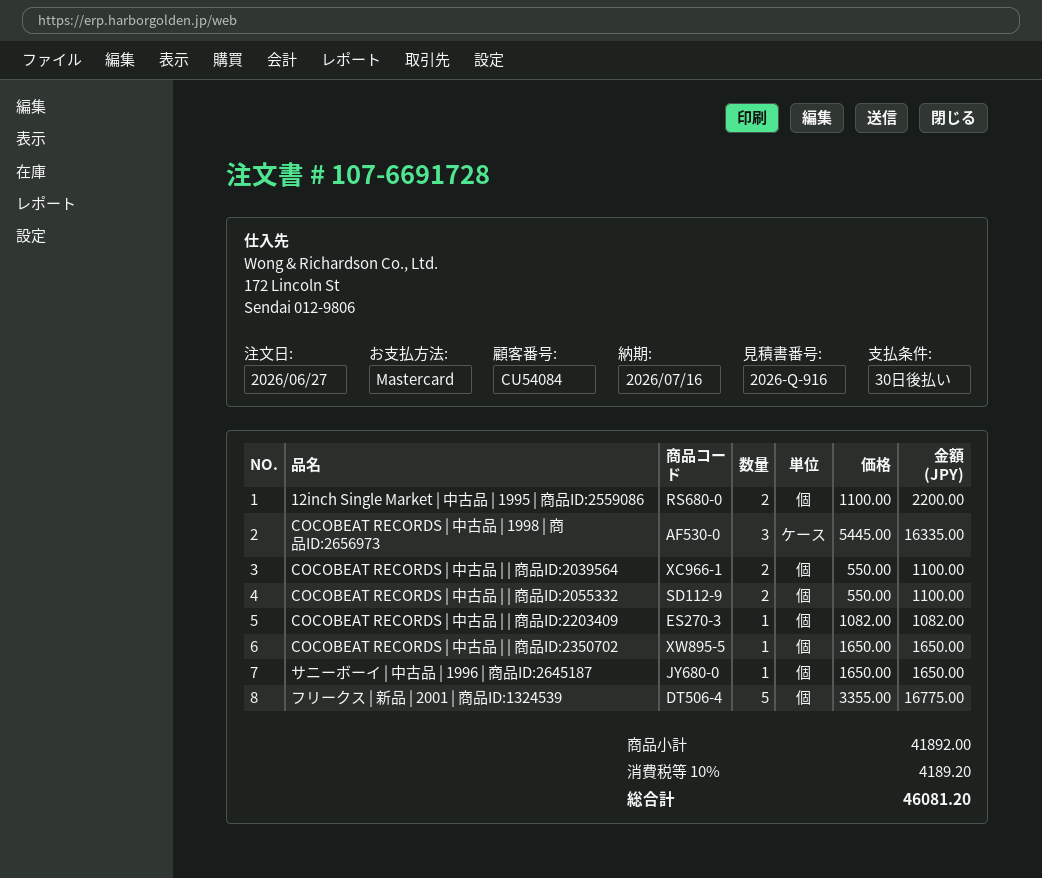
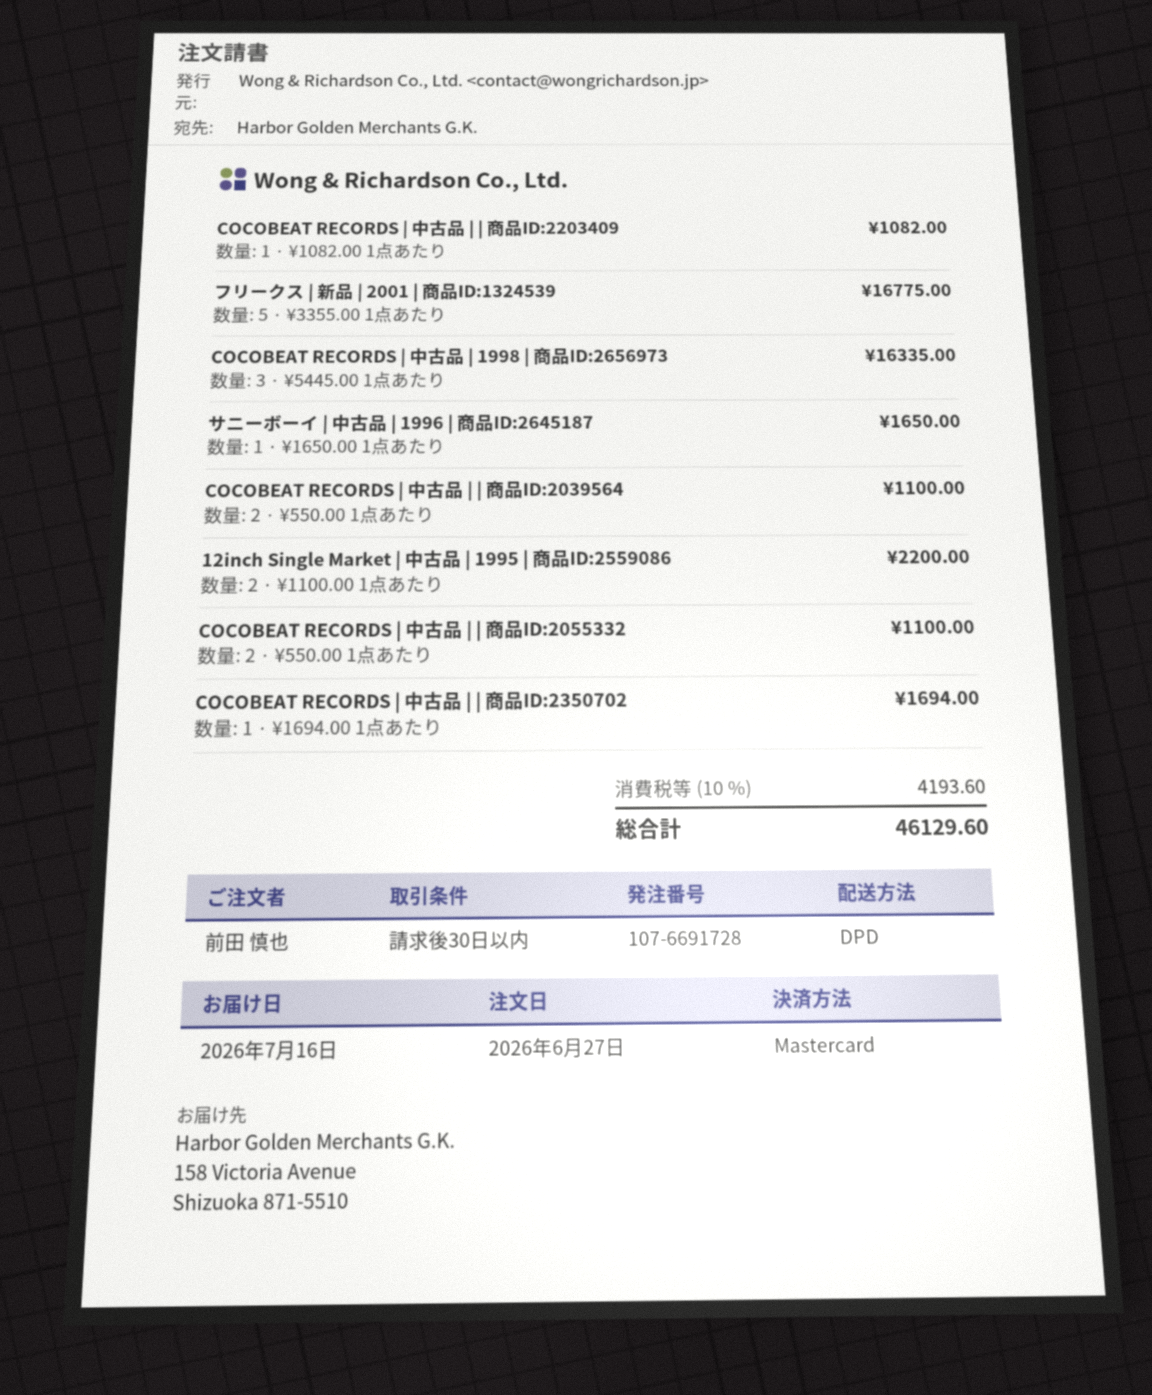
COCOBEAT RECORDS | 中古品 | | 商品ID:2350702: 1 x 1650.00 = 1650.00 -> 1 x 1694.00 = 1694.00
tax: 10% = 4189.20 -> 10% = 4193.60
total: 46081.20 -> 46129.60

